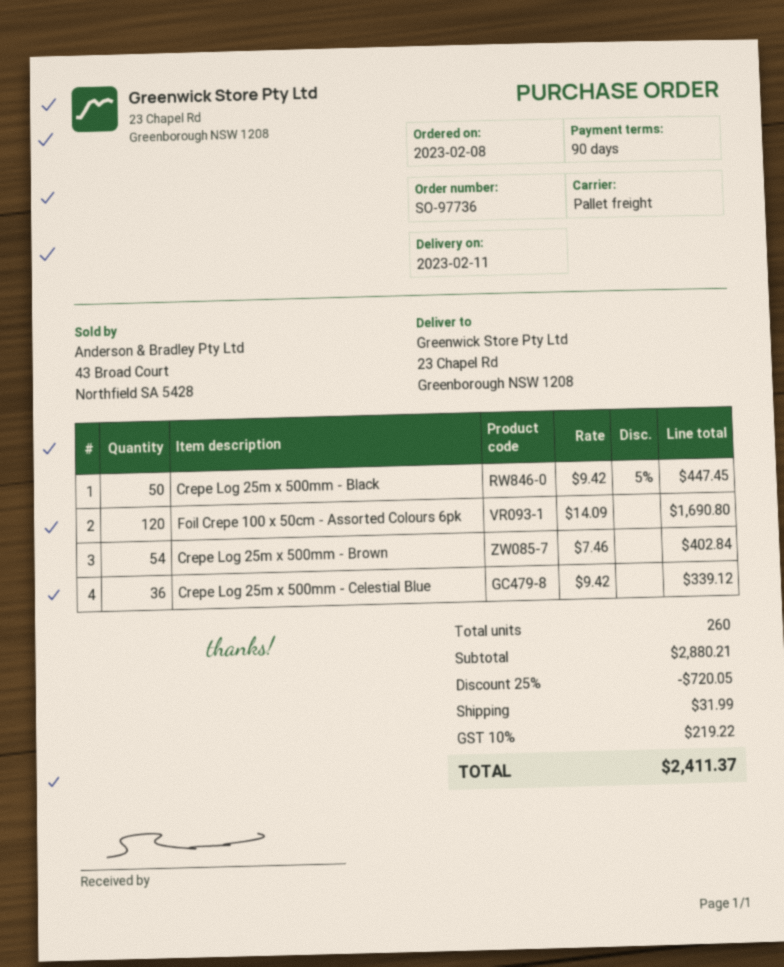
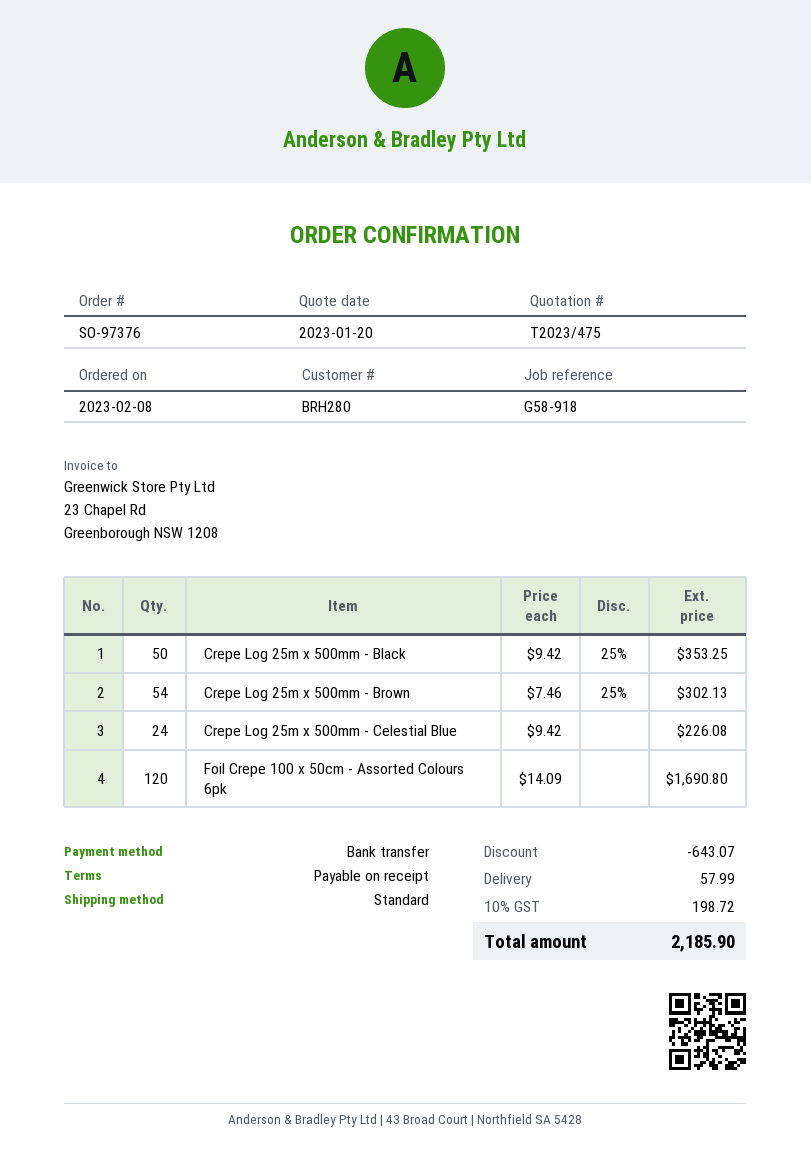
order number: SO-97736 -> SO-97376
payment terms: 90 days -> on receipt
shipping method: pallet freight -> standard
Crepe Log 25m x 500mm - Black: 50 x 9.42 - 5% = 447.45 -> 50 x 9.42 - 25% = 353.25
Crepe Log 25m x 500mm - Brown: 54 x 7.46 = 402.84 -> 54 x 7.46 - 25% = 302.13
Crepe Log 25m x 500mm - Celestial Blue: 36 x 9.42 = 339.12 -> 24 x 9.42 = 226.08
discount: 720.05 -> 643.07
shipping: 31.99 -> 57.99
tax: 10% = 219.22 -> 10% = 198.72
total: 2411.37 -> 2185.90

